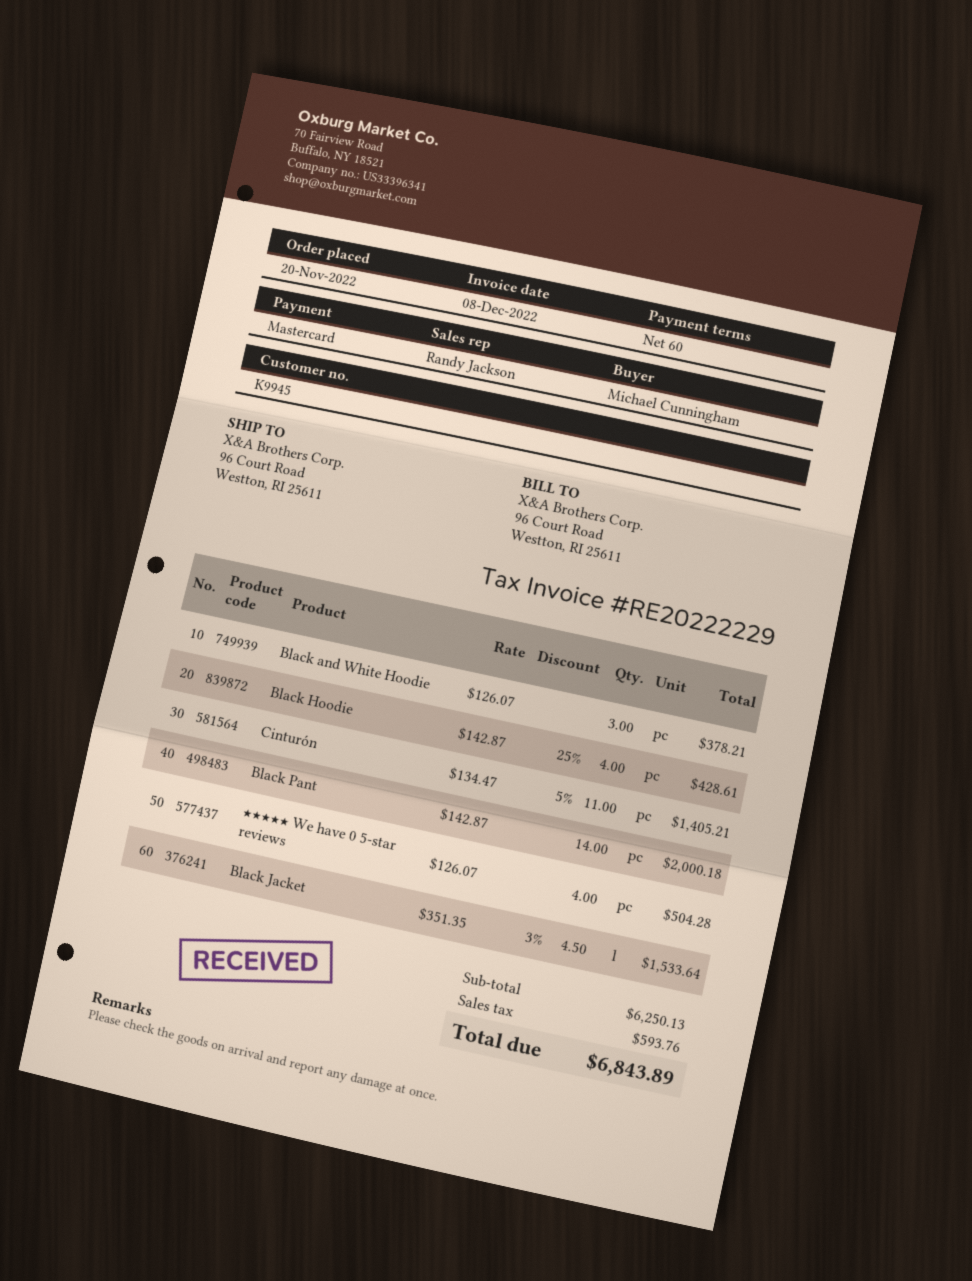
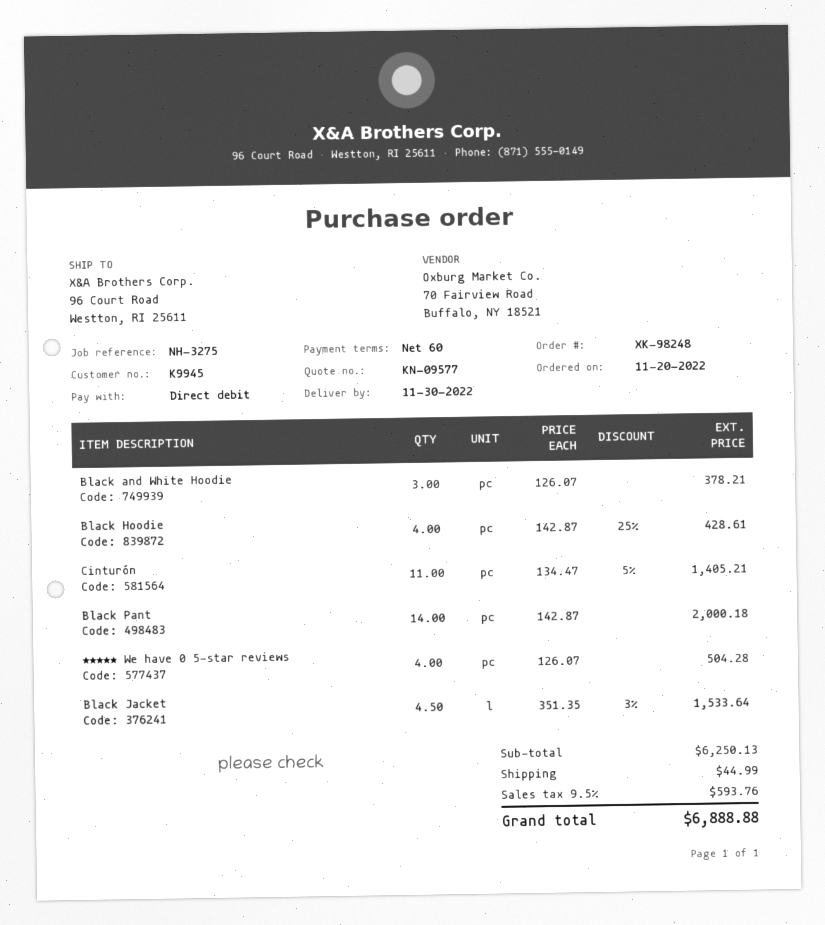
payment method: Mastercard -> direct debit
shipping: none -> 44.99
total: 6843.89 -> 6888.88

